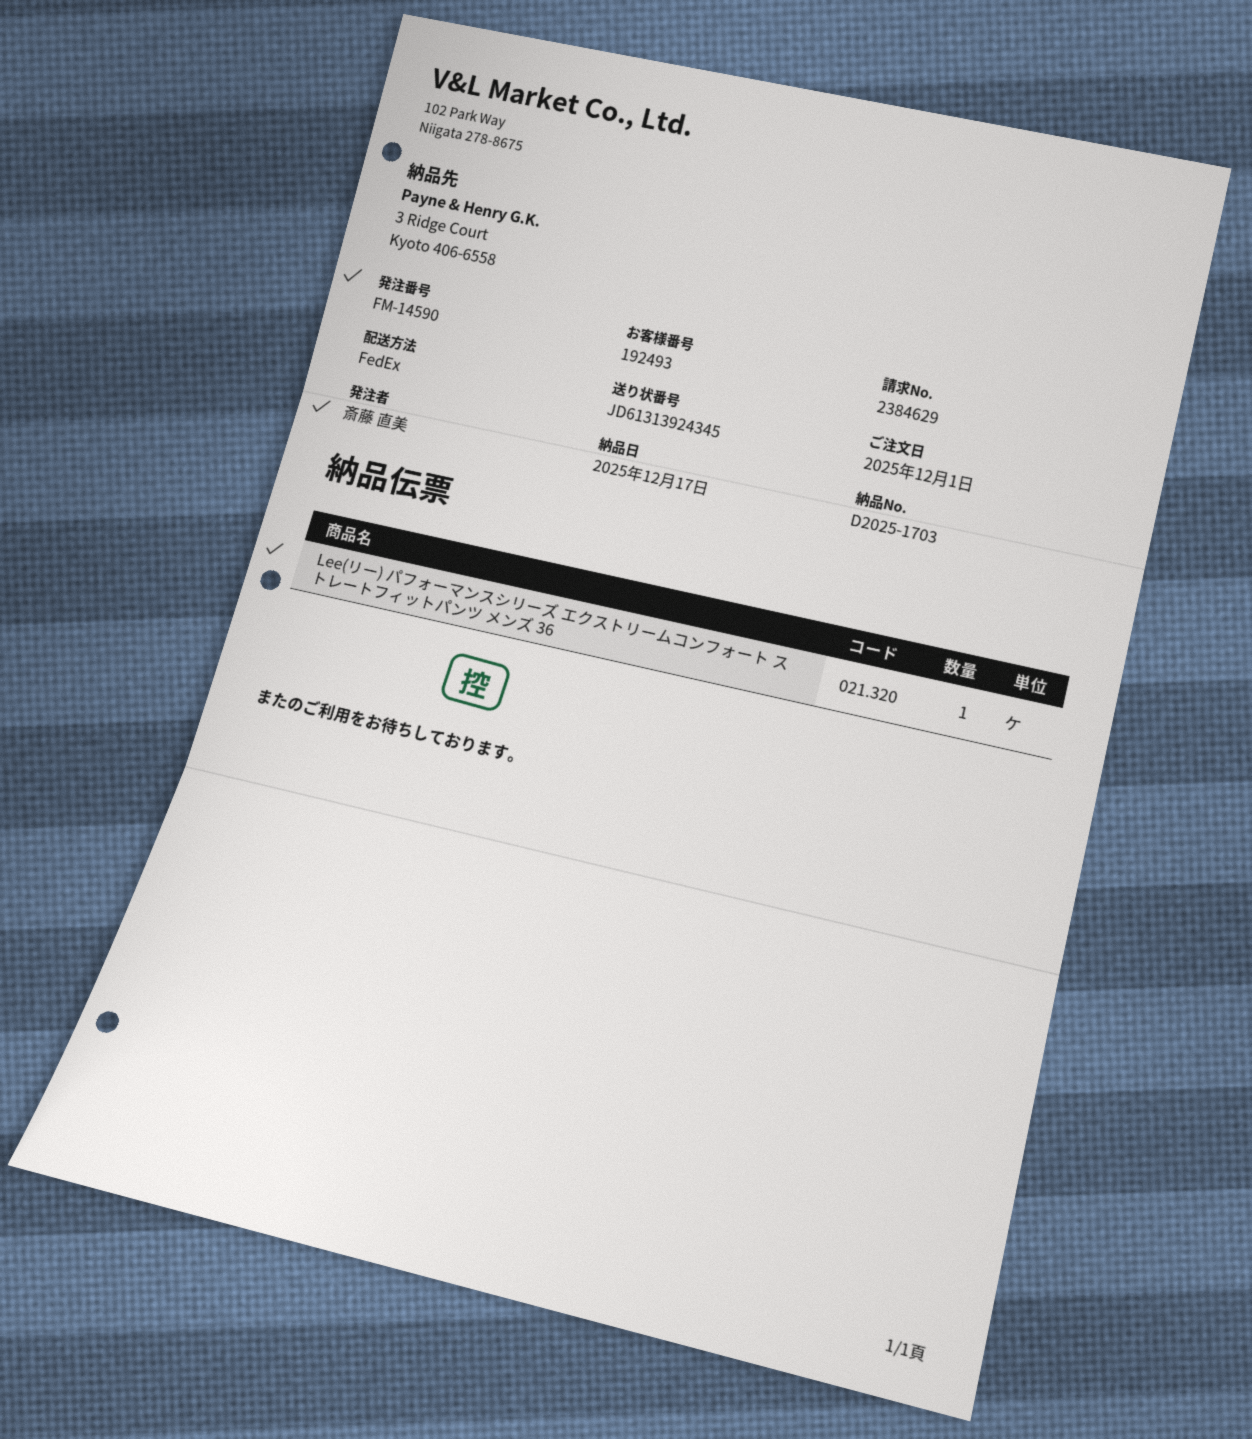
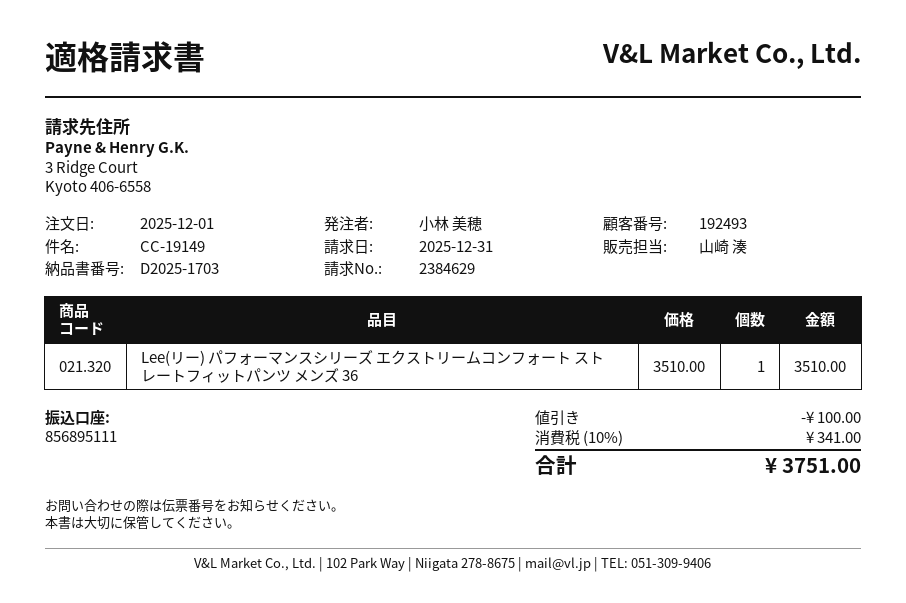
ordered by: 斎藤 直美 -> 小林 美穂

